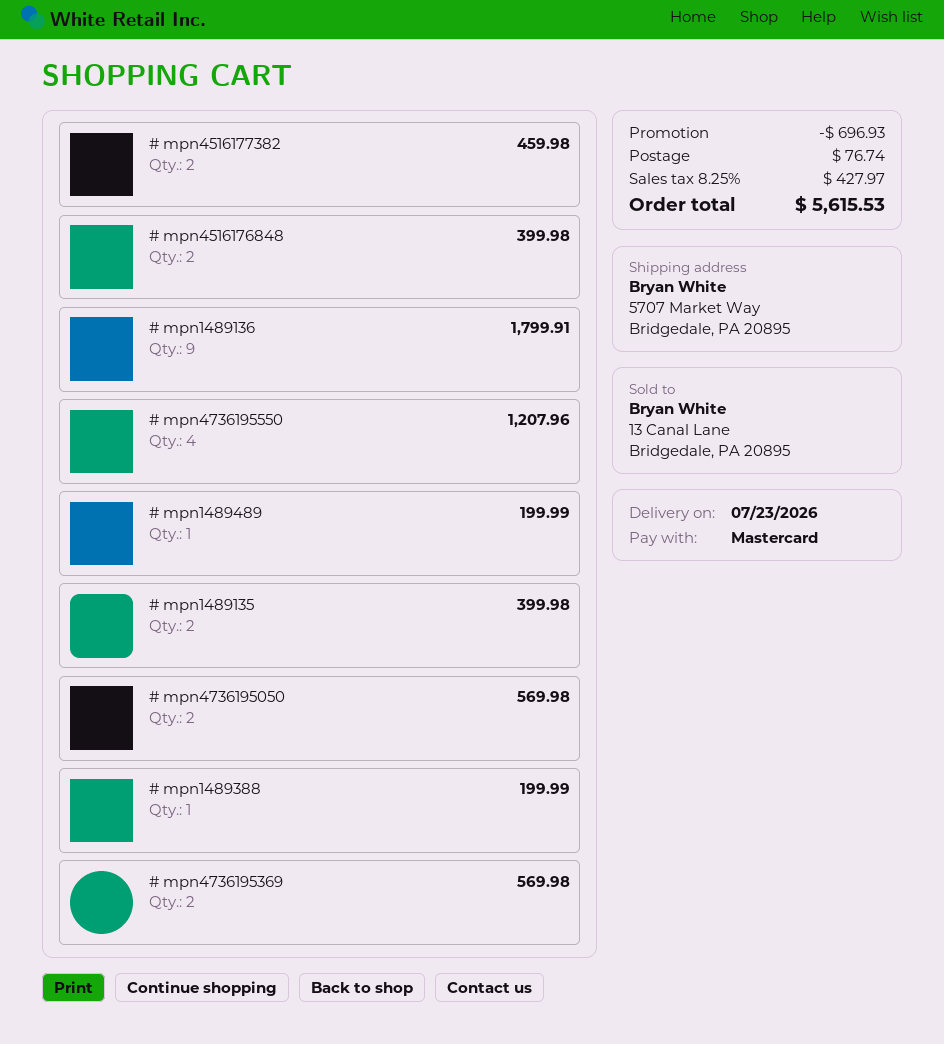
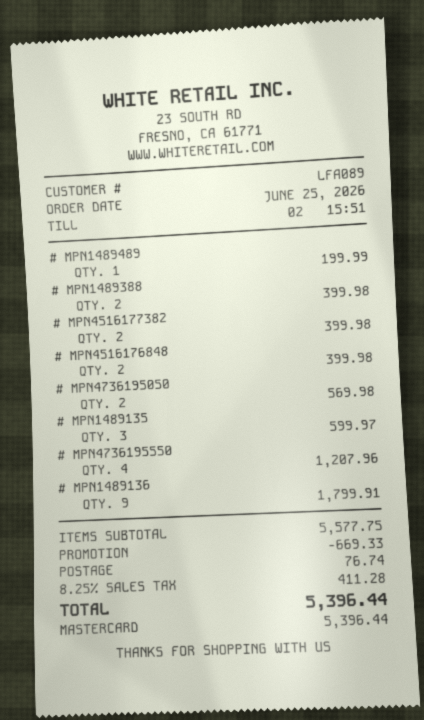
# mpn4516177382: 2 for 459.98 -> 2 for 399.98
# mpn1489135: 2 for 399.98 -> 3 for 599.97
# mpn1489388: 1 for 199.99 -> 2 for 399.98
# mpn4736195369: 2 for 569.98 -> none
discount: 696.93 -> 669.33
tax: 8.25% = 427.97 -> 8.25% = 411.28
total: 5615.53 -> 5396.44

